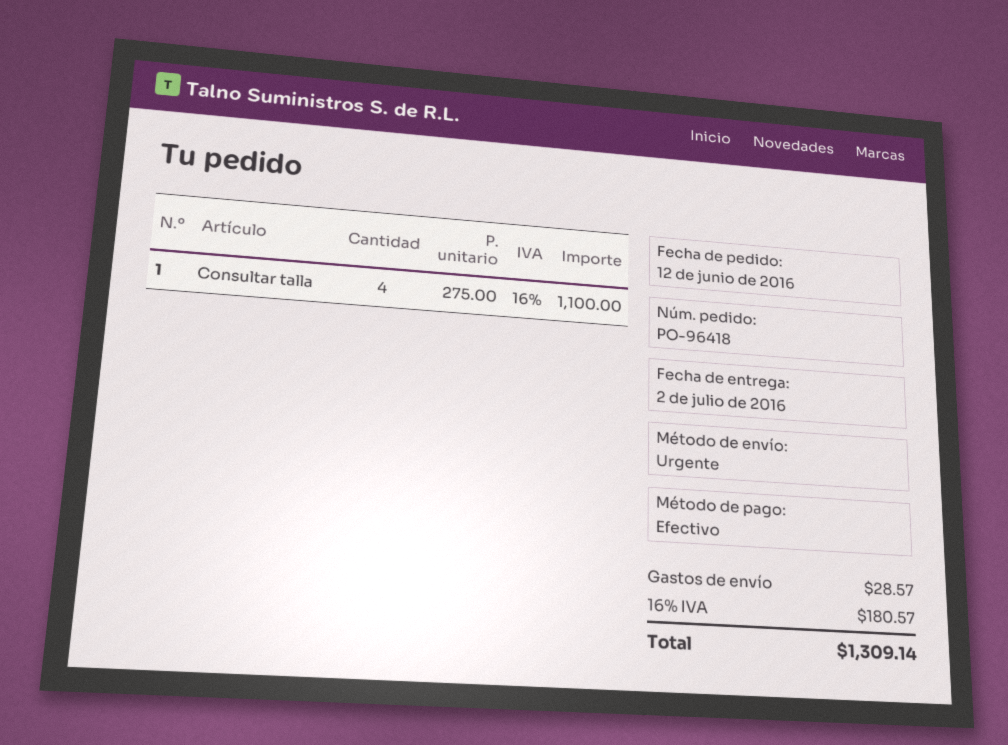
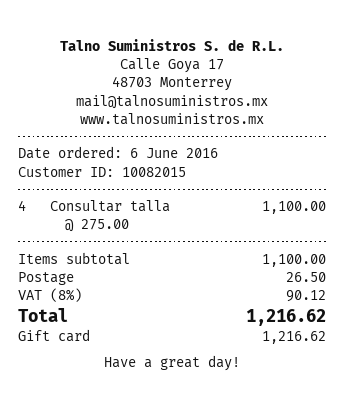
order date: 2016-06-12 -> 2016-06-06
payment method: cash -> gift card
shipping: 28.57 -> 26.50
tax: 16% = 180.57 -> 8% = 90.12
total: 1309.14 -> 1216.62

